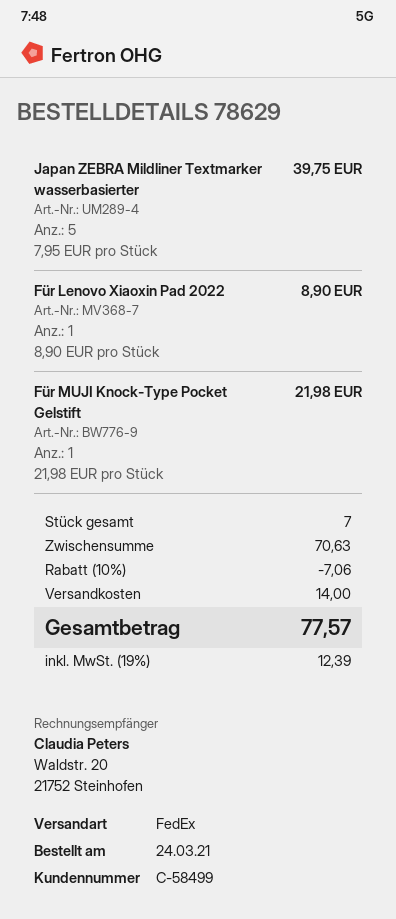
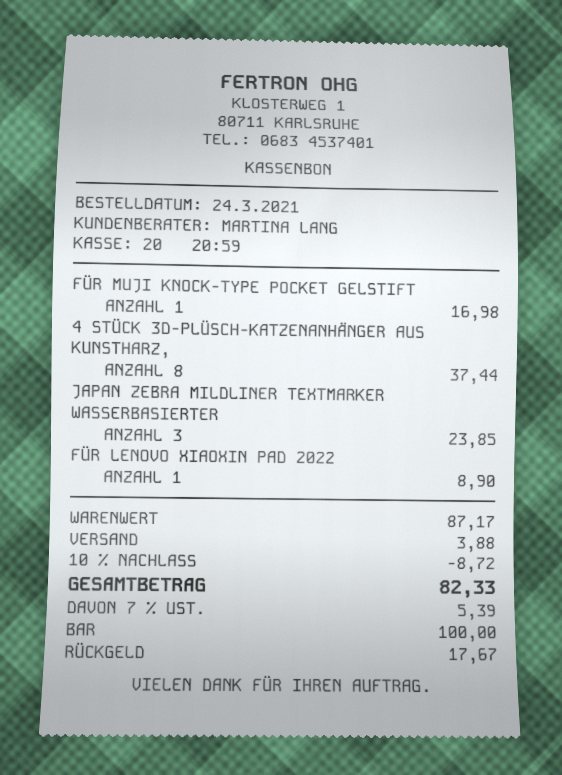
Japan ZEBRA Mildliner Textmarker wasserbasierter: 5 for 39.75 -> 3 for 23.85
Für MUJI Knock-Type Pocket Gelstift: 1 for 21.98 -> 1 for 16.98
4 STÜCK 3D-PLÜSCH-KATZENANHÄNGER AUS KUNSTHARZ,: none -> 8 for 37.44
subtotal: 70.63 -> 87.17
discount: 10% = 7.06 -> 10% = 8.72
shipping: 14.00 -> 3.88
tax: 19% = 12.39 -> 7% = 5.39
total: 77.57 -> 82.33

